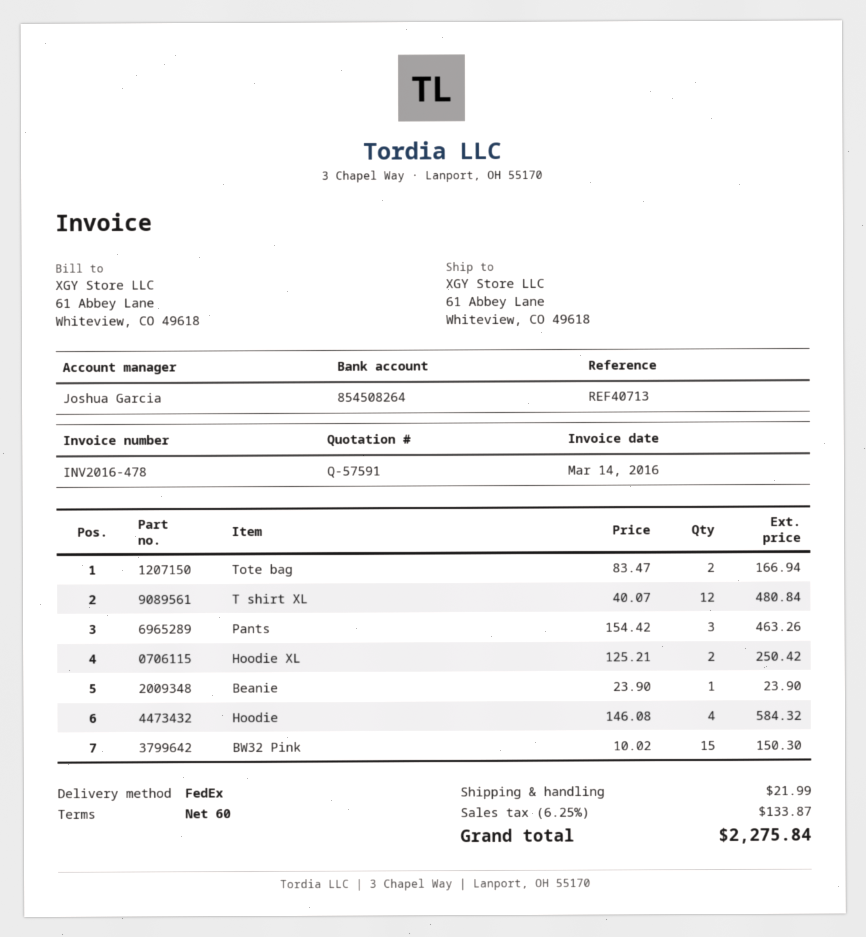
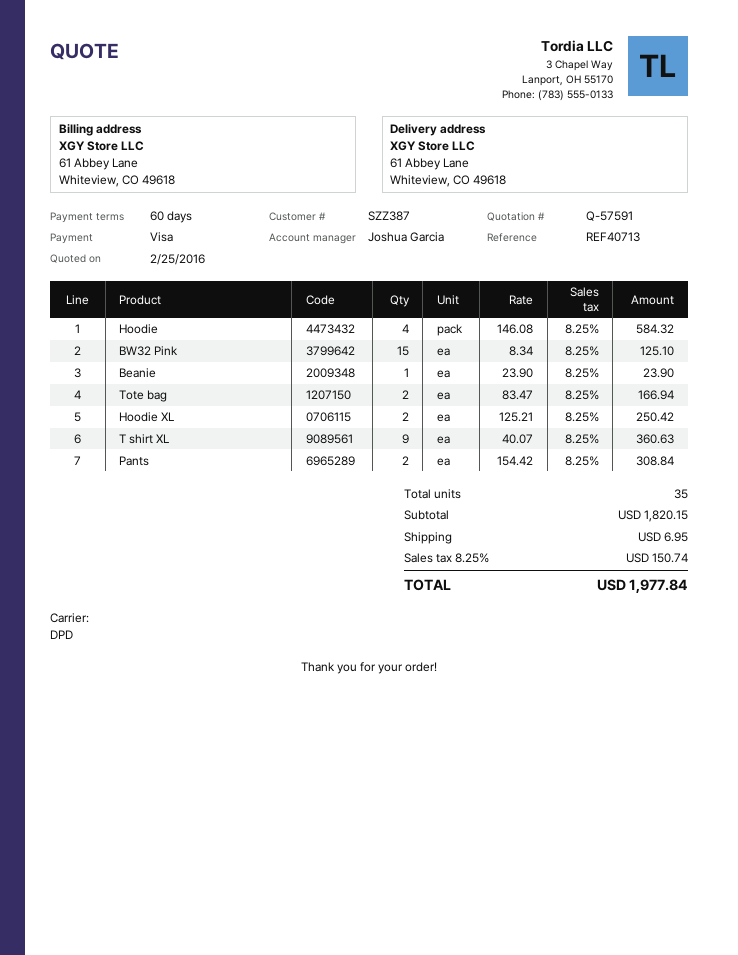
shipping method: FedEx -> DPD
T shirt XL: 12 x 40.07 = 480.84 -> 9 x 40.07 = 360.63
Pants: 3 x 154.42 = 463.26 -> 2 x 154.42 = 308.84
BW32 Pink: 15 x 10.02 = 150.30 -> 15 x 8.34 = 125.10
shipping: 21.99 -> 6.95
tax: 6.25% = 133.87 -> 8.25% = 150.74
total: 2275.84 -> 1977.84

